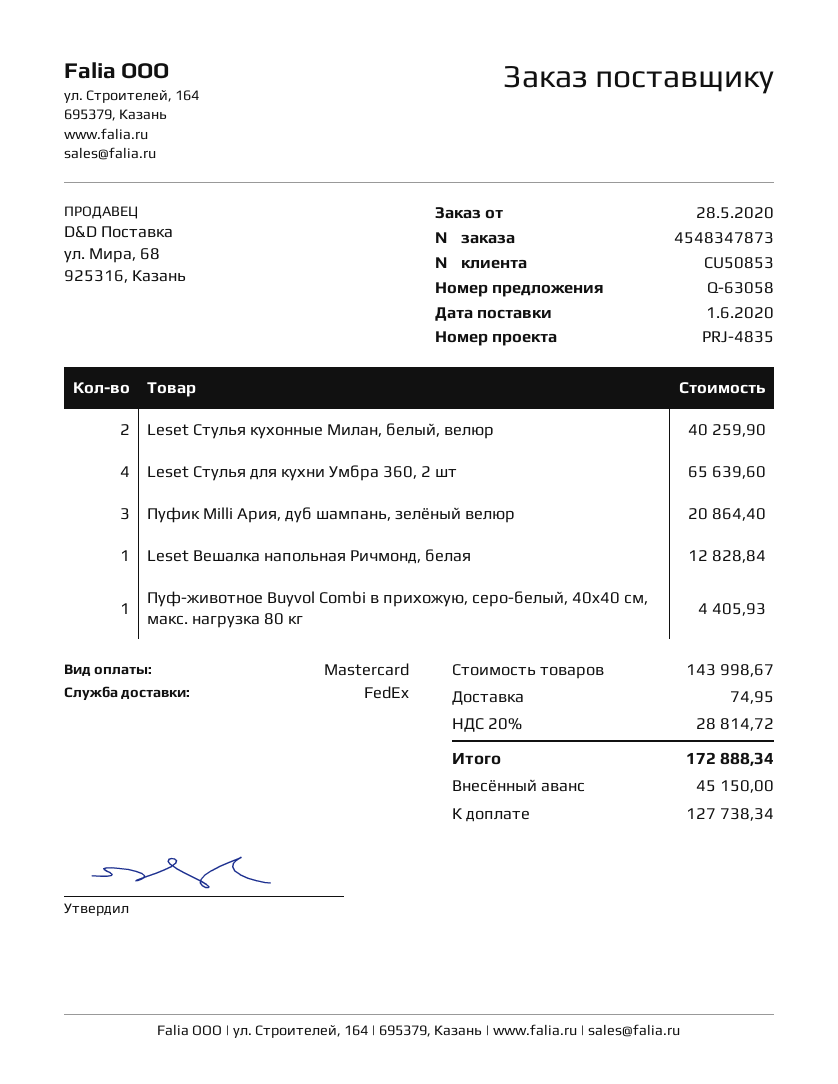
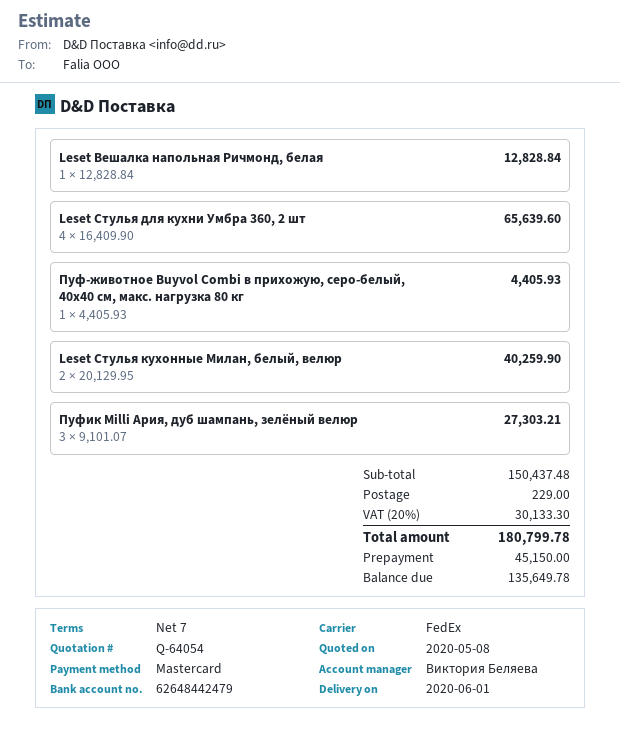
quote number: Q-63058 -> Q-64054
Пуфик Milli Ария, дуб шампань, зелёный велюр: 3 for 20864.40 -> 3 for 27303.21
subtotal: 143998.67 -> 150437.48
shipping: 74.95 -> 229.00
tax: 20% = 28814.72 -> 20% = 30133.30
total: 172888.34 -> 180799.78
balance: 127738.34 -> 135649.78

